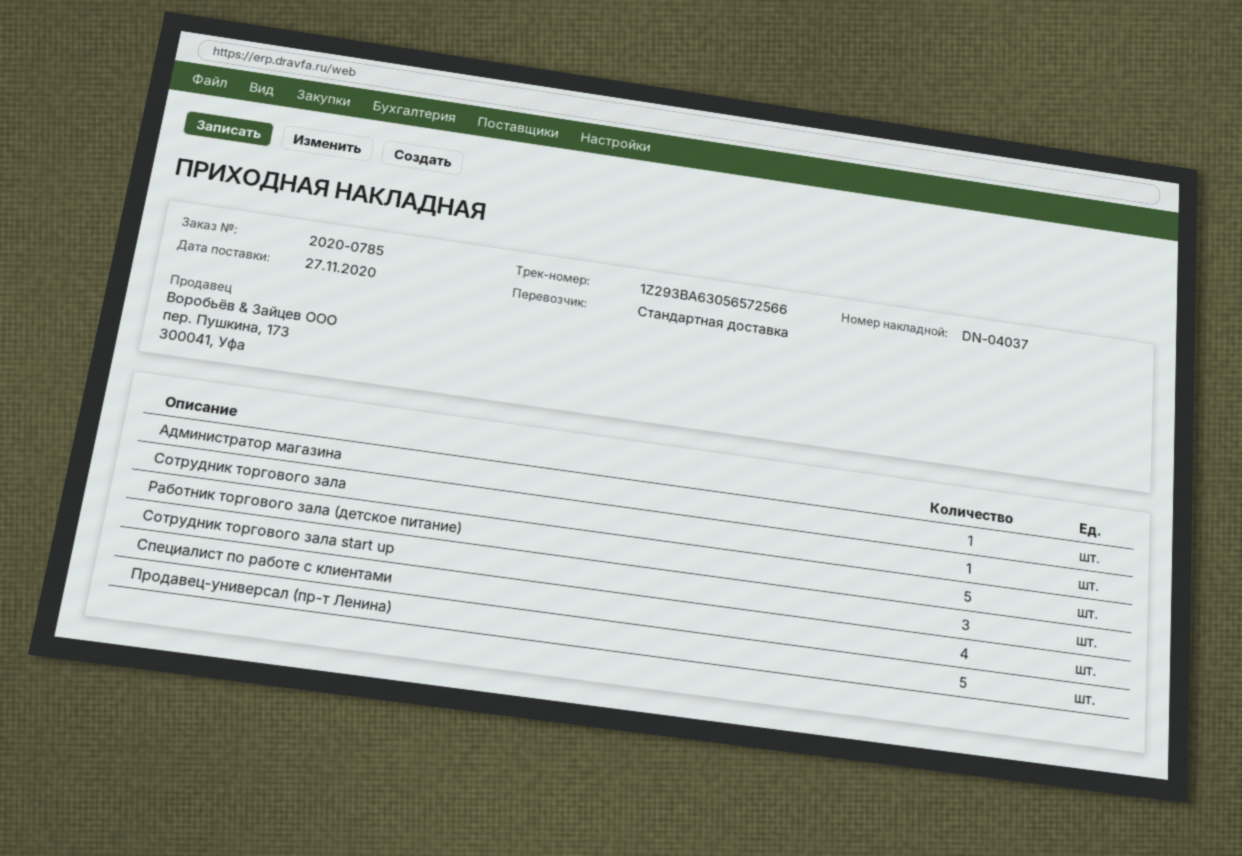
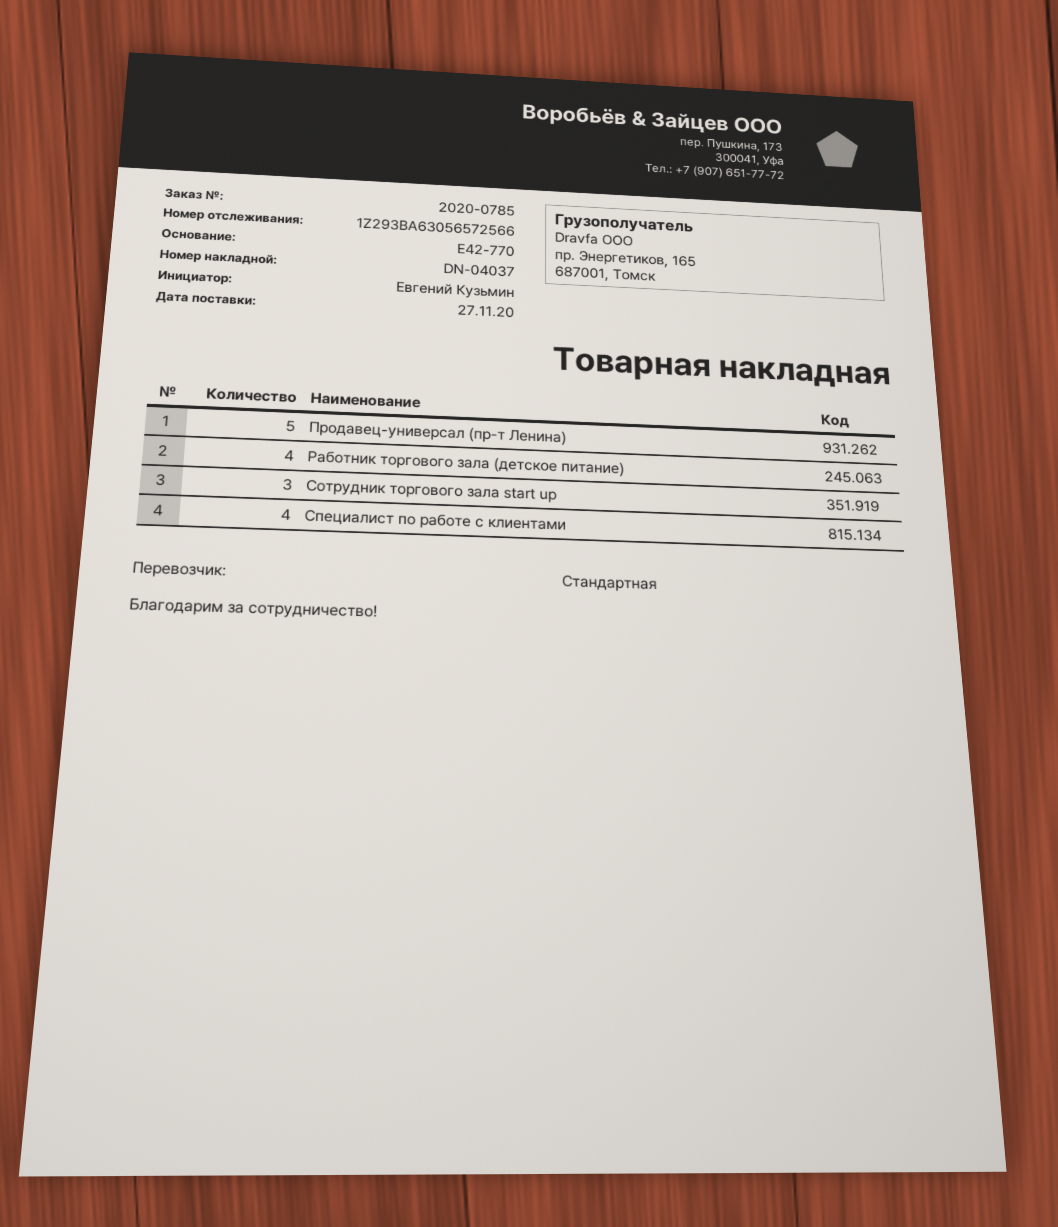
Администратор магазина: 1 -> none
Сотрудник торгового зала: 1 -> none
Работник торгового зала (детское питание): 5 -> 4

